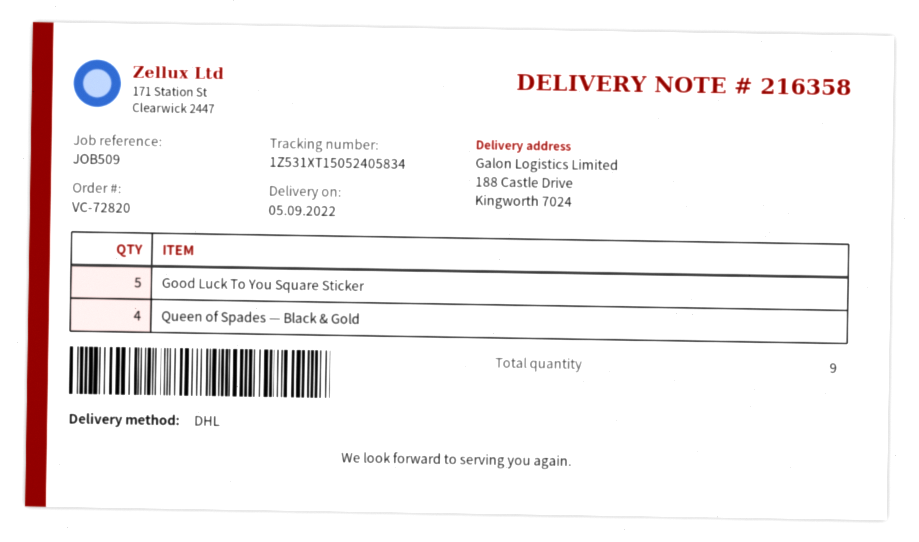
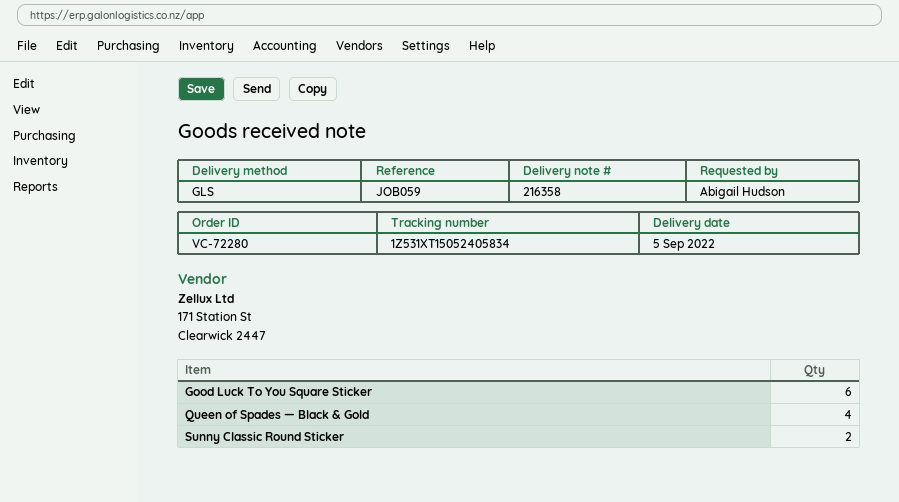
order number: VC-72820 -> VC-72280
reference: JOB509 -> JOB059
shipping method: DHL -> GLS
Good Luck To You Square Sticker: 5 -> 6
Sunny Classic Round Sticker: none -> 2

